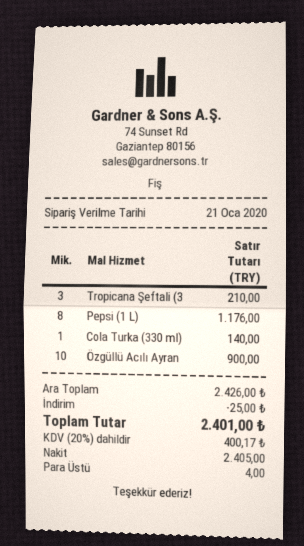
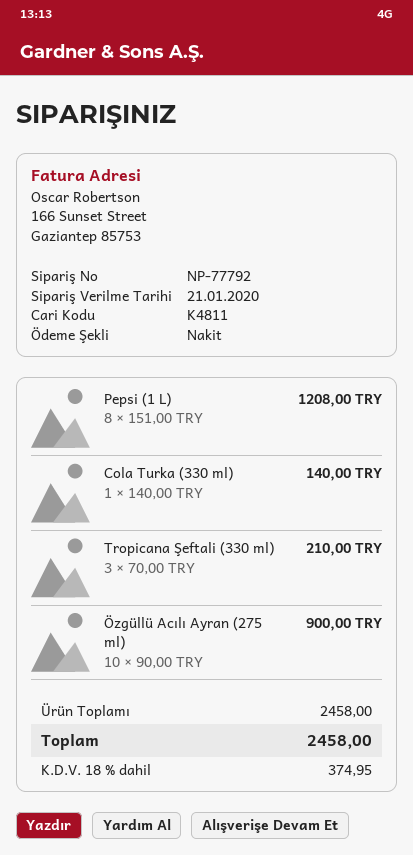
Pepsi (1 L): 8 for 1176.00 -> 8 for 1208.00
subtotal: 2426.00 -> 2458.00
discount: 25.00 -> none
tax: 20% = 400.17 -> 18% = 374.95
total: 2401.00 -> 2458.00

